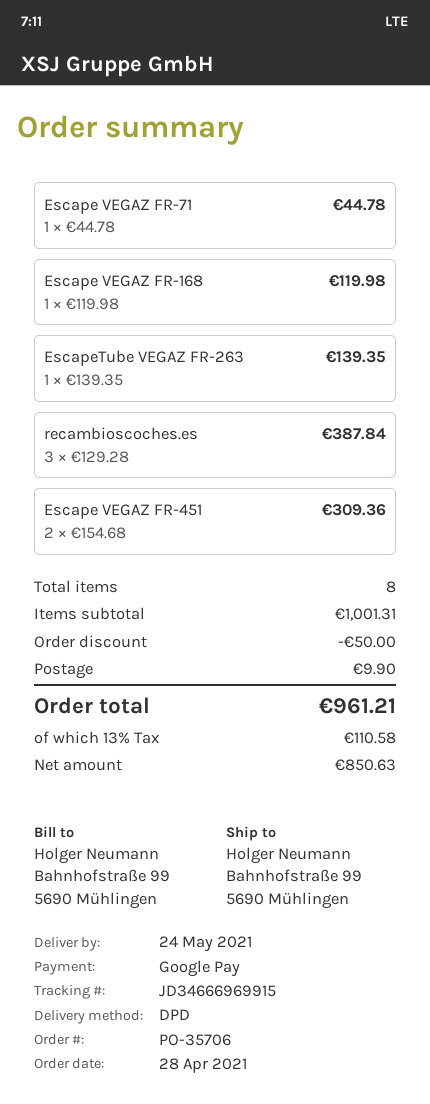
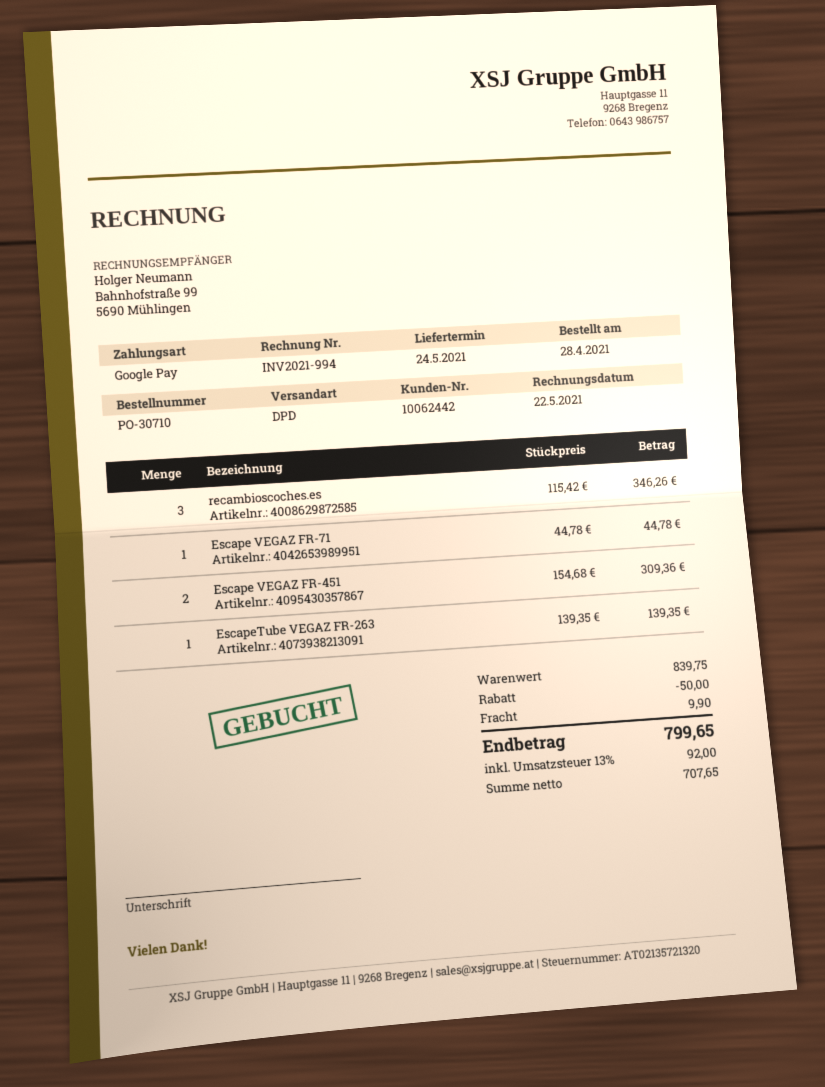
order number: PO-35706 -> PO-30710
Escape VEGAZ FR-168: 1 x 119.98 = 119.98 -> none
recambioscoches.es: 3 x 129.28 = 387.84 -> 3 x 115.42 = 346.26
subtotal: 1001.31 -> 839.75
net: 850.63 -> 707.65
tax: 13% = 110.58 -> 13% = 92.00
total: 961.21 -> 799.65

